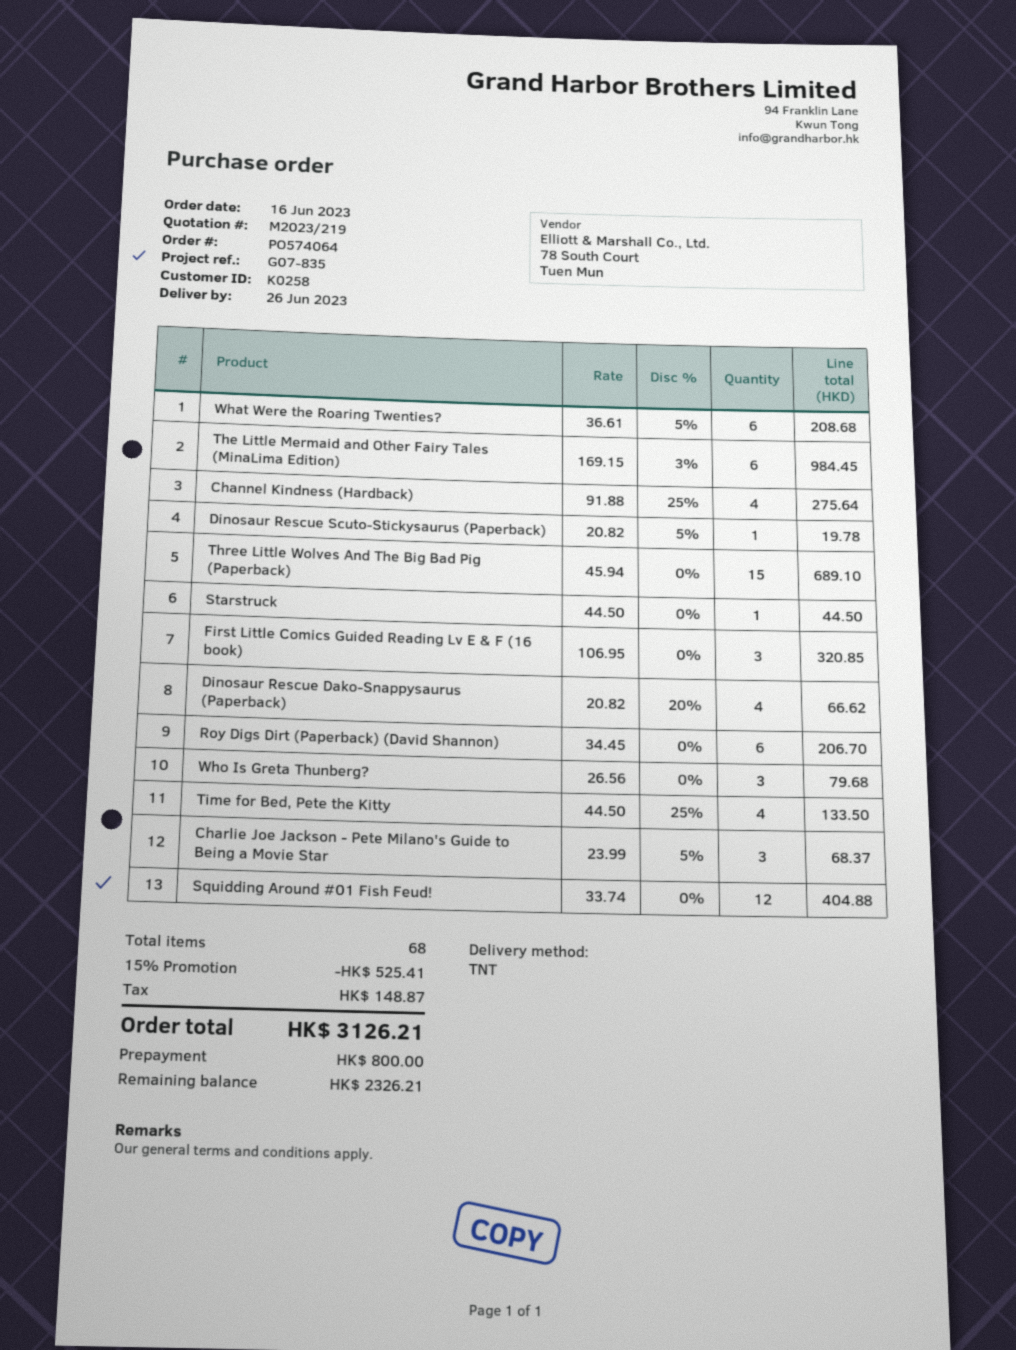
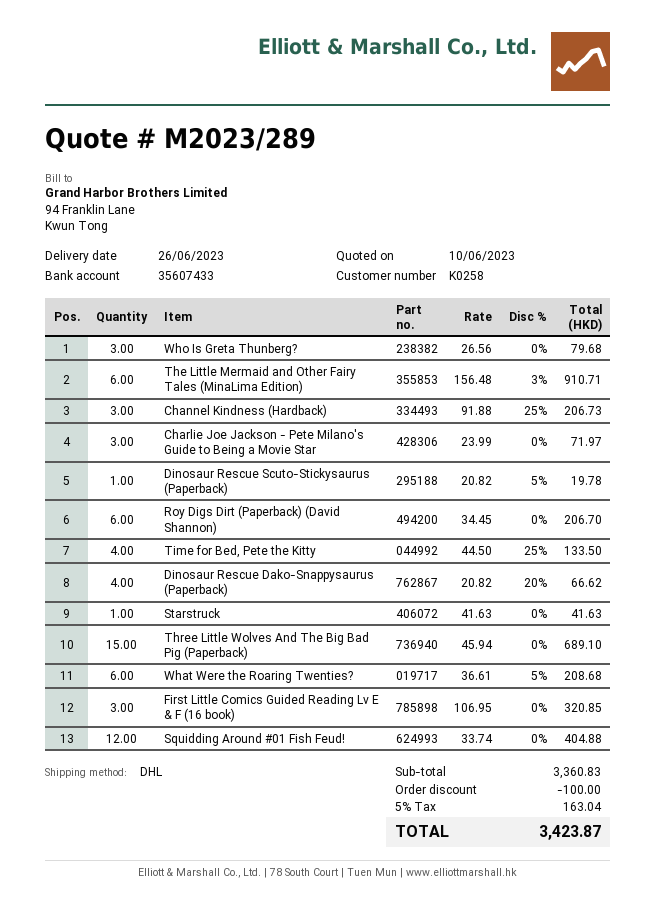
quote number: M2023/219 -> M2023/289
shipping method: TNT -> DHL
The Little Mermaid and Other Fairy Tales (MinaLima Edition): 6 x 169.15 - 3% = 984.45 -> 6 x 156.48 - 3% = 910.71
Channel Kindness (Hardback): 4 x 91.88 - 25% = 275.64 -> 3 x 91.88 - 25% = 206.73
Starstruck: 1 x 44.50 = 44.50 -> 1 x 41.63 = 41.63
Charlie Joe Jackson - Pete Milano's Guide to Being a Movie Star: 3 x 23.99 - 5% = 68.37 -> 3 x 23.99 = 71.97
discount: 525.41 -> 100.00
tax: 148.87 -> 163.04
total: 3126.21 -> 3423.87

